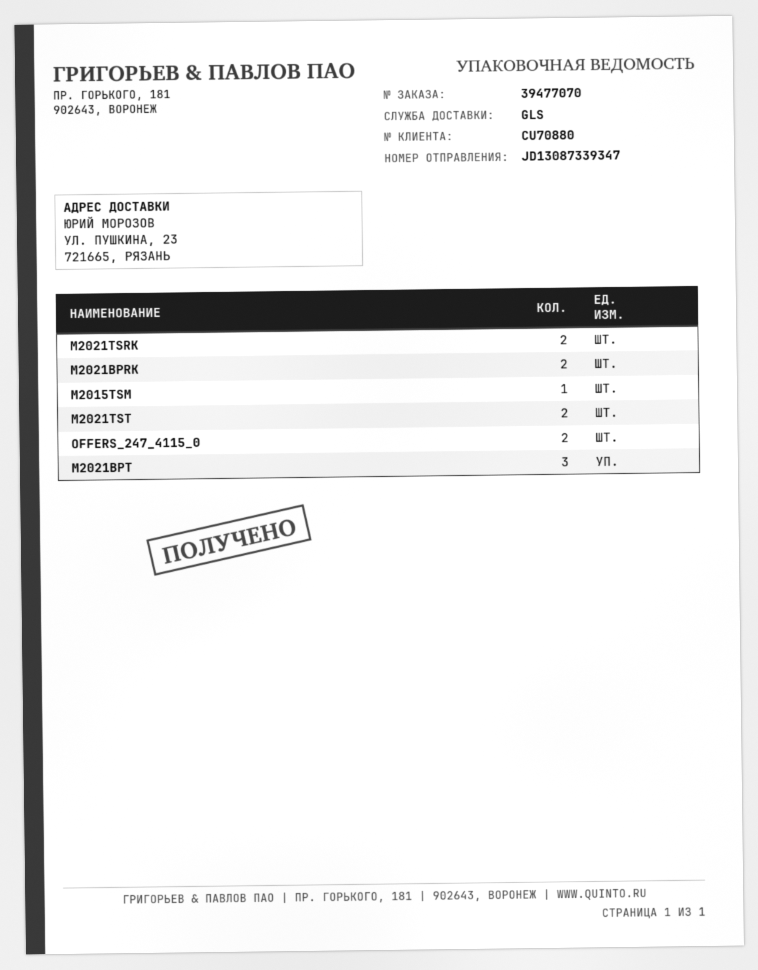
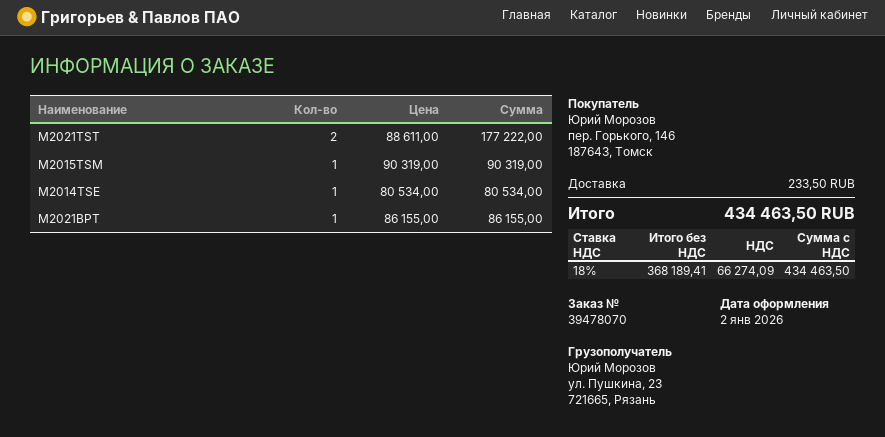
order number: 39477070 -> 39478070
M2021TSRK: 2 -> none
M2021BPRK: 2 -> none
OFFERS_247_4115_0: 2 -> none
M2021BPT: 3 -> 1
M2014TSE: none -> 1

